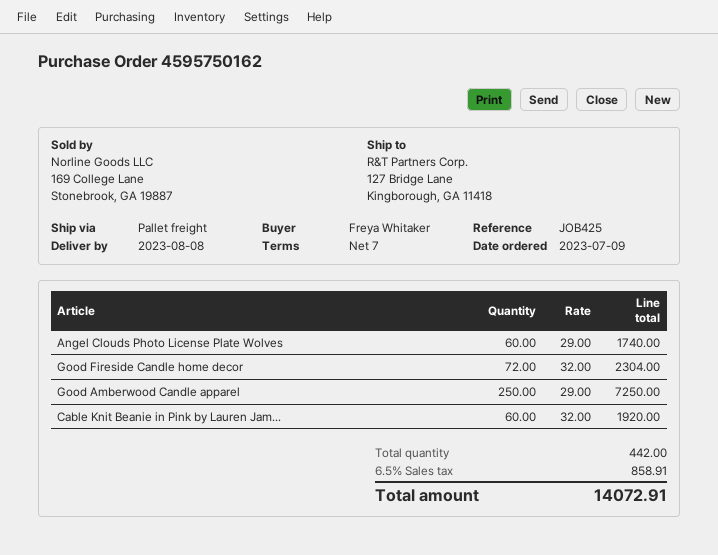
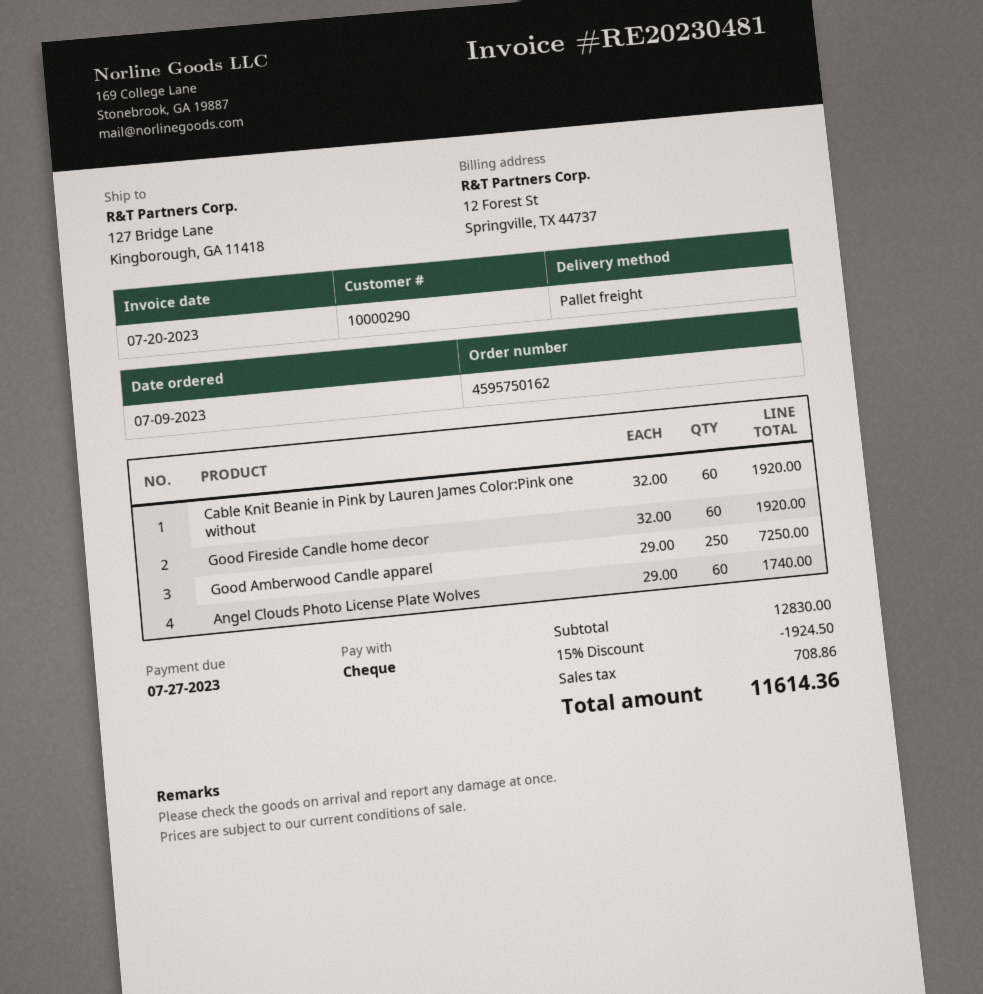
Good Fireside Candle home decor: 72 x 32.00 = 2304.00 -> 60 x 32.00 = 1920.00
discount: none -> 15% = 1924.50
tax: 858.91 -> 708.86
total: 14072.91 -> 11614.36

